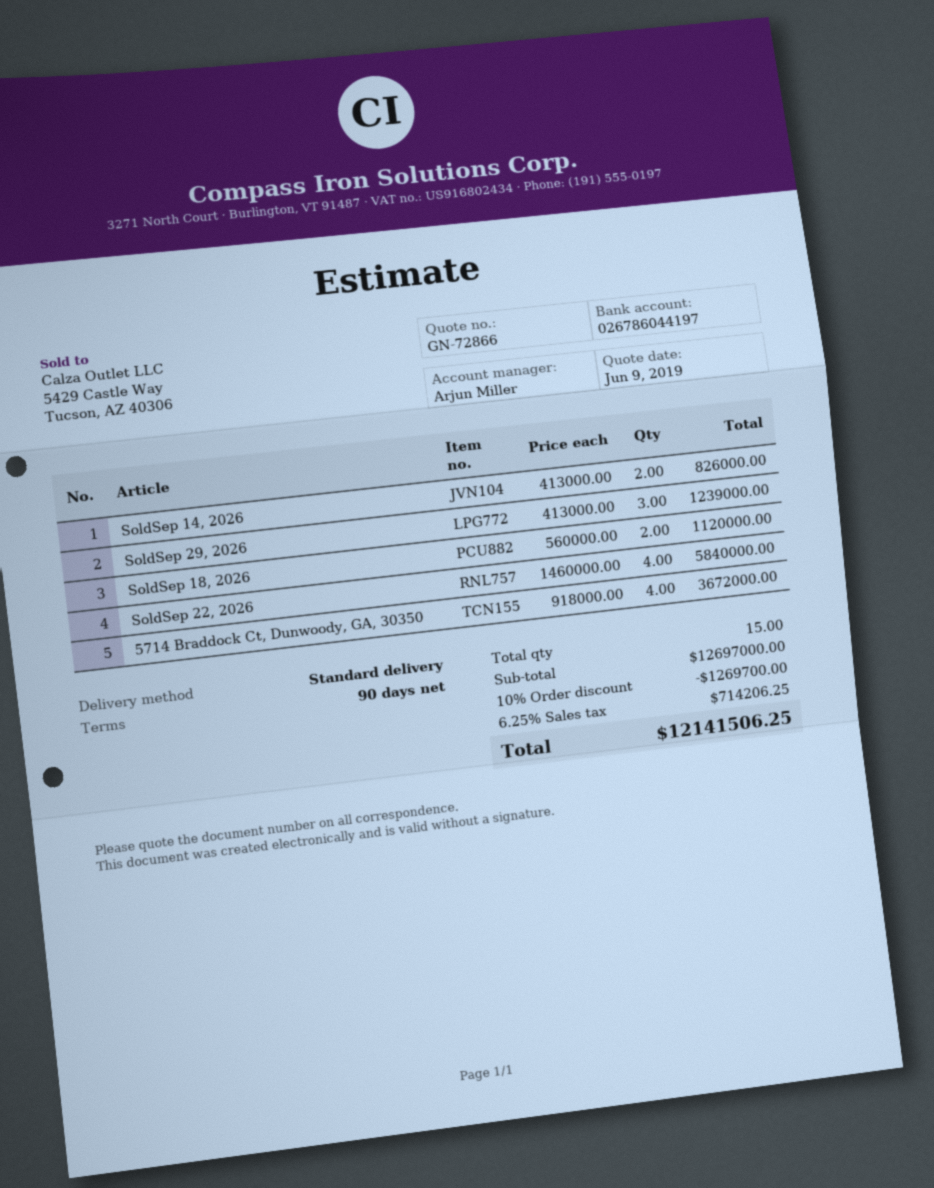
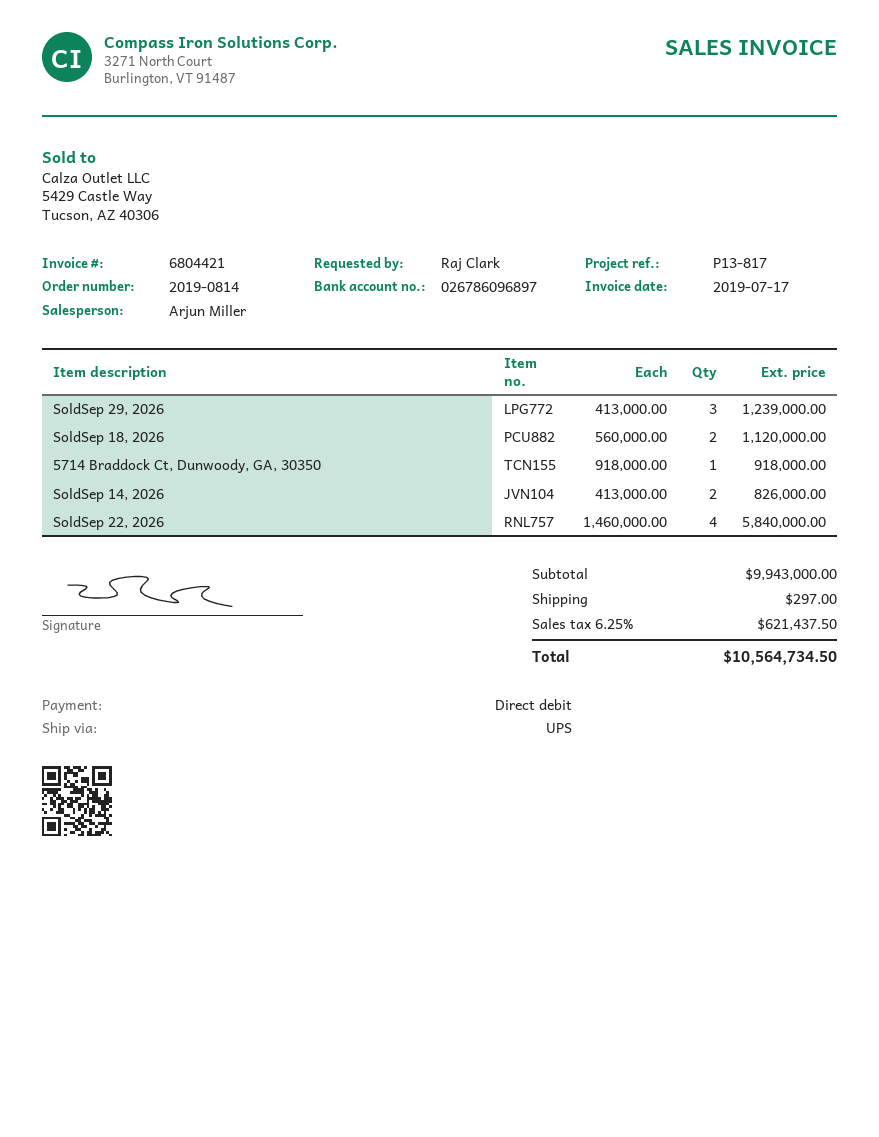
bank account: 026786044197 -> 026786096897
shipping method: standard -> UPS
5714 Braddock Ct, Dunwoody, GA, 30350: 4 x 918000.00 = 3672000.00 -> 1 x 918000.00 = 918000.00
subtotal: 12697000.00 -> 9943000.00
discount: 10% = 1269700.00 -> none
shipping: none -> 297.00
tax: 6.25% = 714206.25 -> 6.25% = 621437.50
total: 12141506.25 -> 10564734.50

